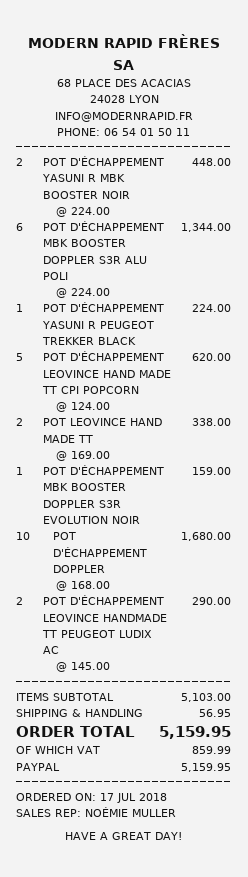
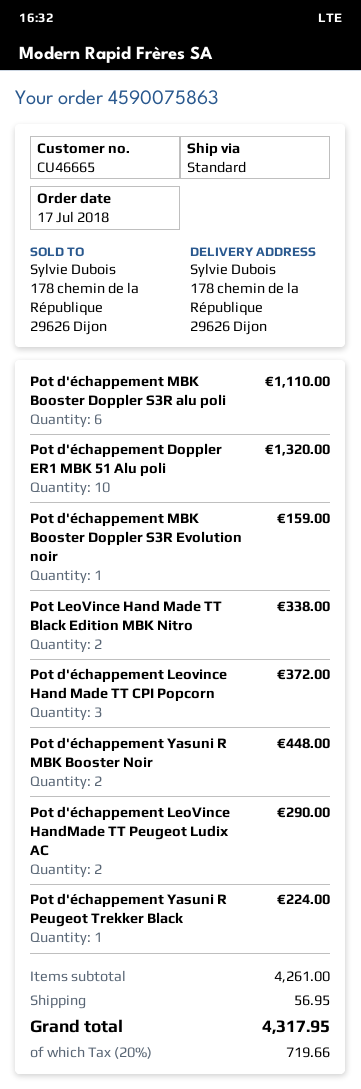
POT D'ÉCHAPPEMENT MBK BOOSTER DOPPLER S3R ALU POLI: 6 for 1344.00 -> 6 for 1110.00
POT D'ÉCHAPPEMENT LEOVINCE HAND MADE TT CPI POPCORN: 5 for 620.00 -> 3 for 372.00
POT D'ÉCHAPPEMENT DOPPLER: 10 for 1680.00 -> 10 for 1320.00
subtotal: 5103.00 -> 4261.00
tax: 859.99 -> 719.66
total: 5159.95 -> 4317.95

